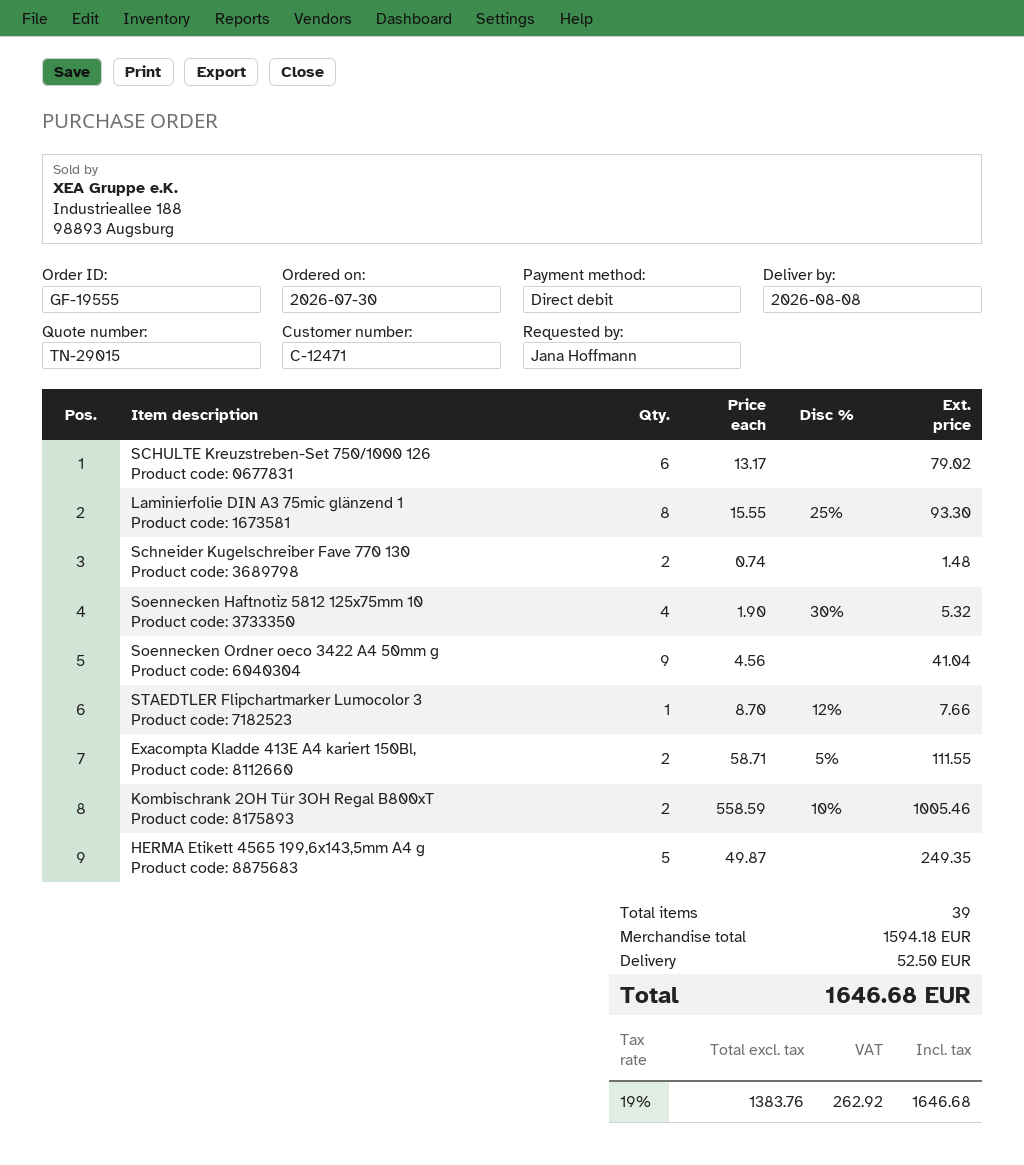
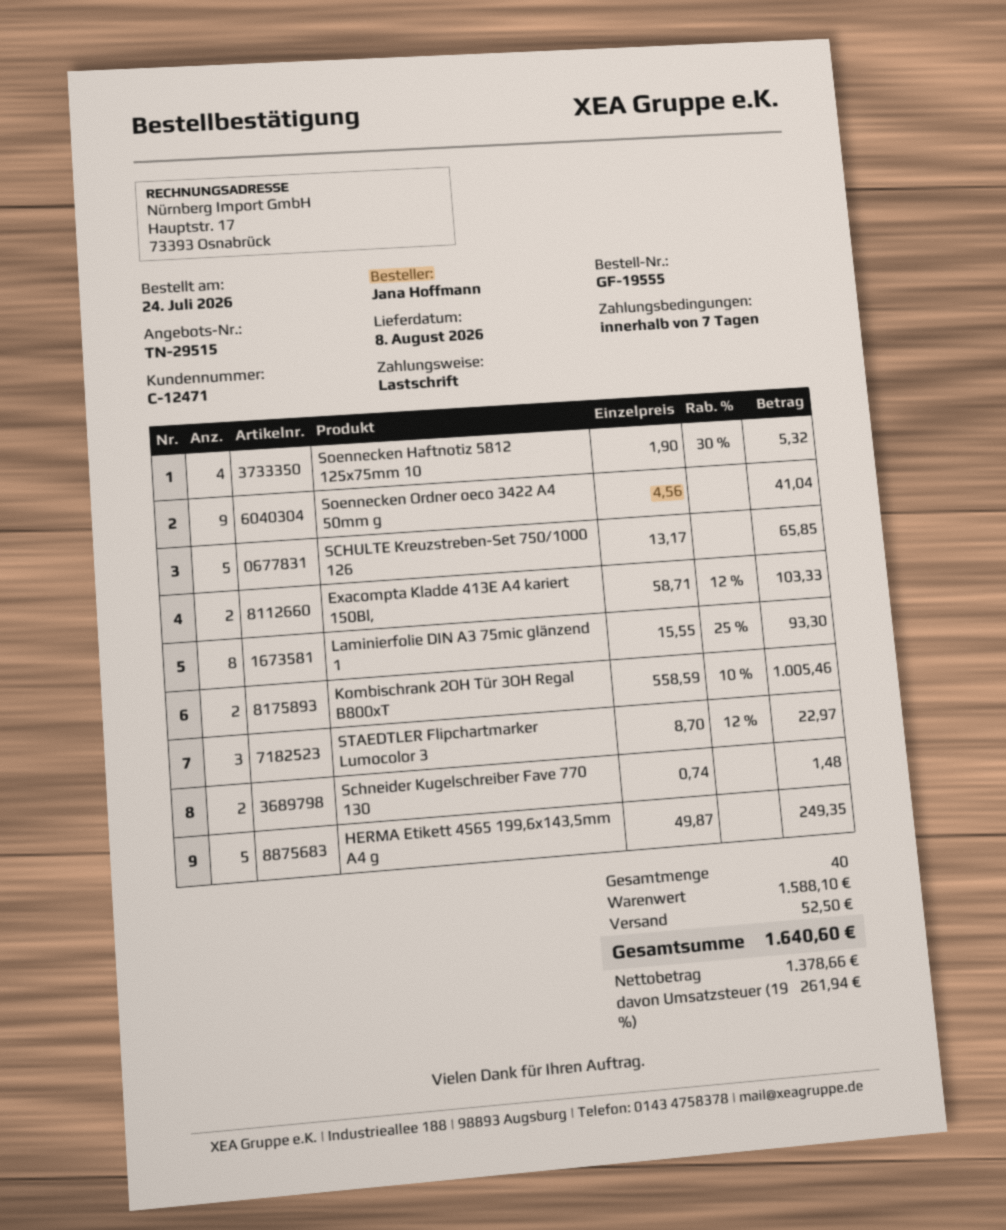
quote number: TN-29015 -> TN-29515
order date: 2026-07-30 -> 2026-07-24
SCHULTE Kreuzstreben-Set 750/1000 126: 6 x 13.17 = 79.02 -> 5 x 13.17 = 65.85
STAEDTLER Flipchartmarker Lumocolor 3: 1 x 8.70 - 12% = 7.66 -> 3 x 8.70 - 12% = 22.97
Exacompta Kladde 413E A4 kariert 150Bl,: 2 x 58.71 - 5% = 111.55 -> 2 x 58.71 - 12% = 103.33
total quantity: 39 -> 40
subtotal: 1594.18 -> 1588.10
net: 1383.76 -> 1378.66
tax: 19% = 262.92 -> 19% = 261.94
total: 1646.68 -> 1640.60

